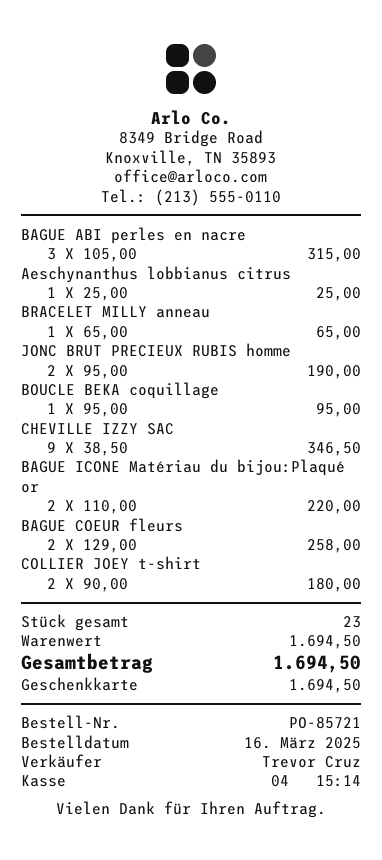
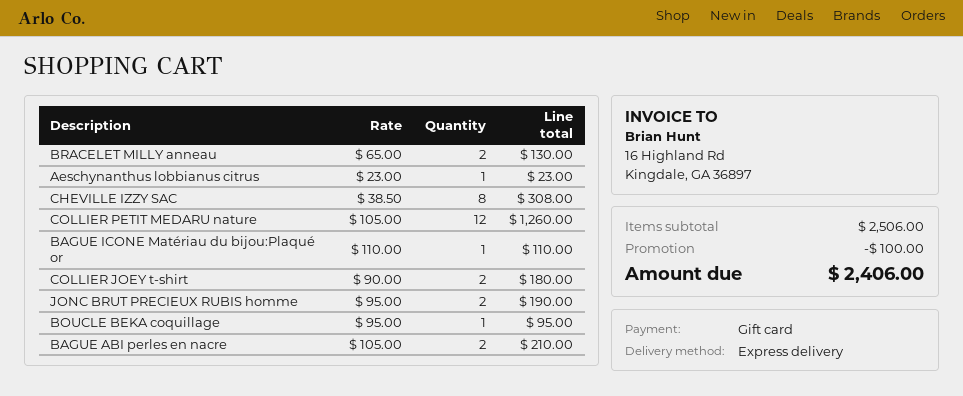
BAGUE ABI perles en nacre: 3 x 105.00 = 315.00 -> 2 x 105.00 = 210.00
Aeschynanthus lobbianus citrus: 1 x 25.00 = 25.00 -> 1 x 23.00 = 23.00
BRACELET MILLY anneau: 1 x 65.00 = 65.00 -> 2 x 65.00 = 130.00
CHEVILLE IZZY SAC: 9 x 38.50 = 346.50 -> 8 x 38.50 = 308.00
BAGUE ICONE Matériau du bijou:Plaqué or: 2 x 110.00 = 220.00 -> 1 x 110.00 = 110.00
BAGUE COEUR fleurs: 2 x 129.00 = 258.00 -> none
COLLIER PETIT MEDARU nature: none -> 12 x 105.00 = 1260.00
subtotal: 1694.50 -> 2506.00
discount: none -> 100.00
total: 1694.50 -> 2406.00

